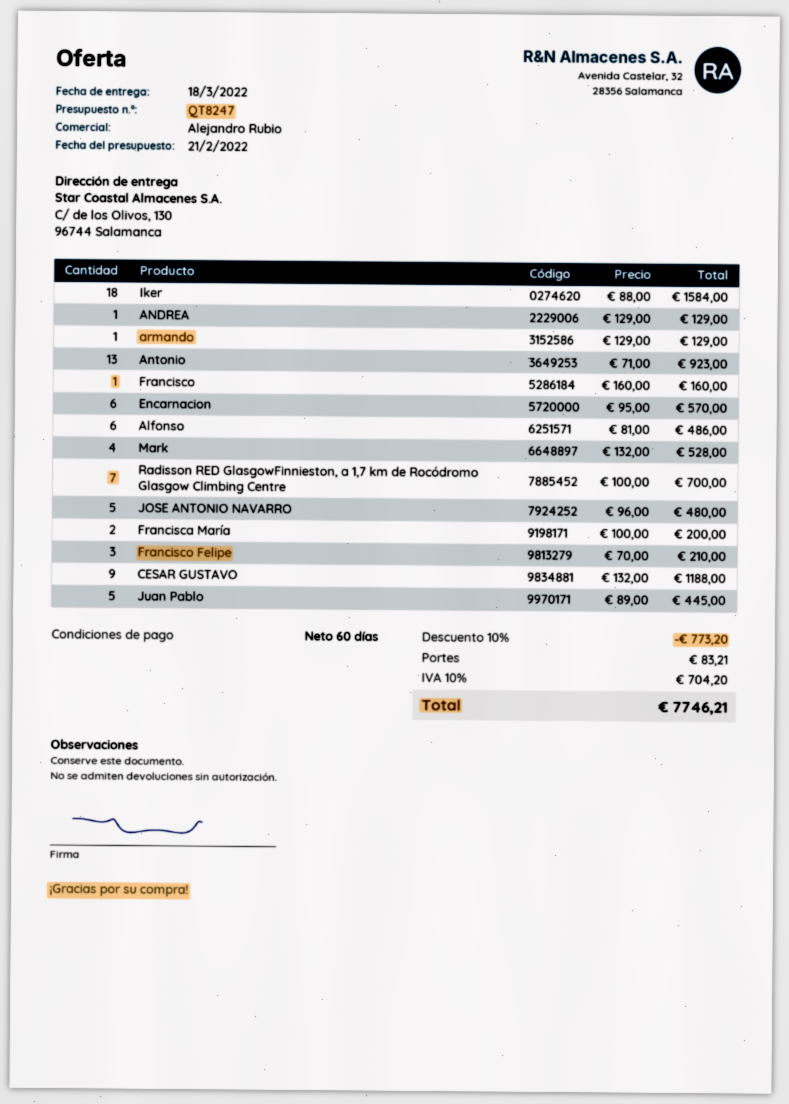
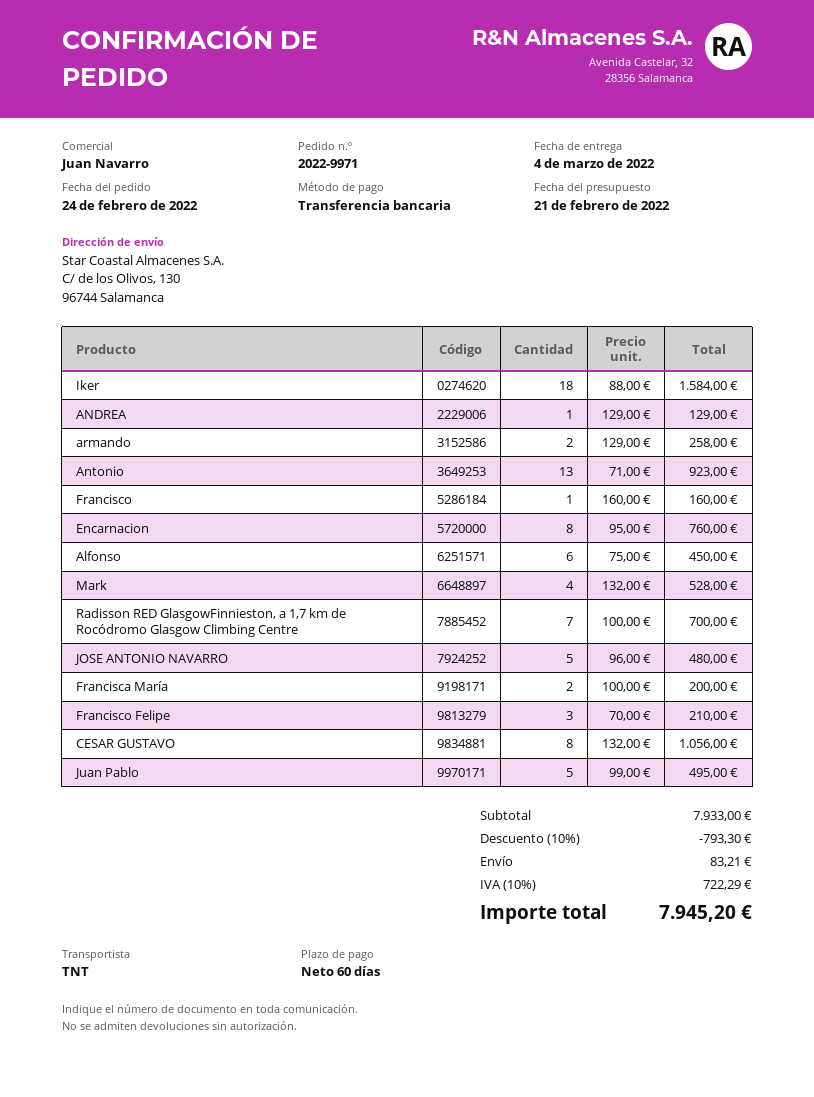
delivery date: 2022-03-18 -> 2022-03-04
sales rep: Alejandro Rubio -> Juan Navarro
armando: 1 x 129.00 = 129.00 -> 2 x 129.00 = 258.00
Encarnacion: 6 x 95.00 = 570.00 -> 8 x 95.00 = 760.00
Alfonso: 6 x 81.00 = 486.00 -> 6 x 75.00 = 450.00
CESAR GUSTAVO: 9 x 132.00 = 1188.00 -> 8 x 132.00 = 1056.00
Juan Pablo: 5 x 89.00 = 445.00 -> 5 x 99.00 = 495.00
discount: 10% = 773.20 -> 10% = 793.30
tax: 10% = 704.20 -> 10% = 722.29
total: 7746.21 -> 7945.20

